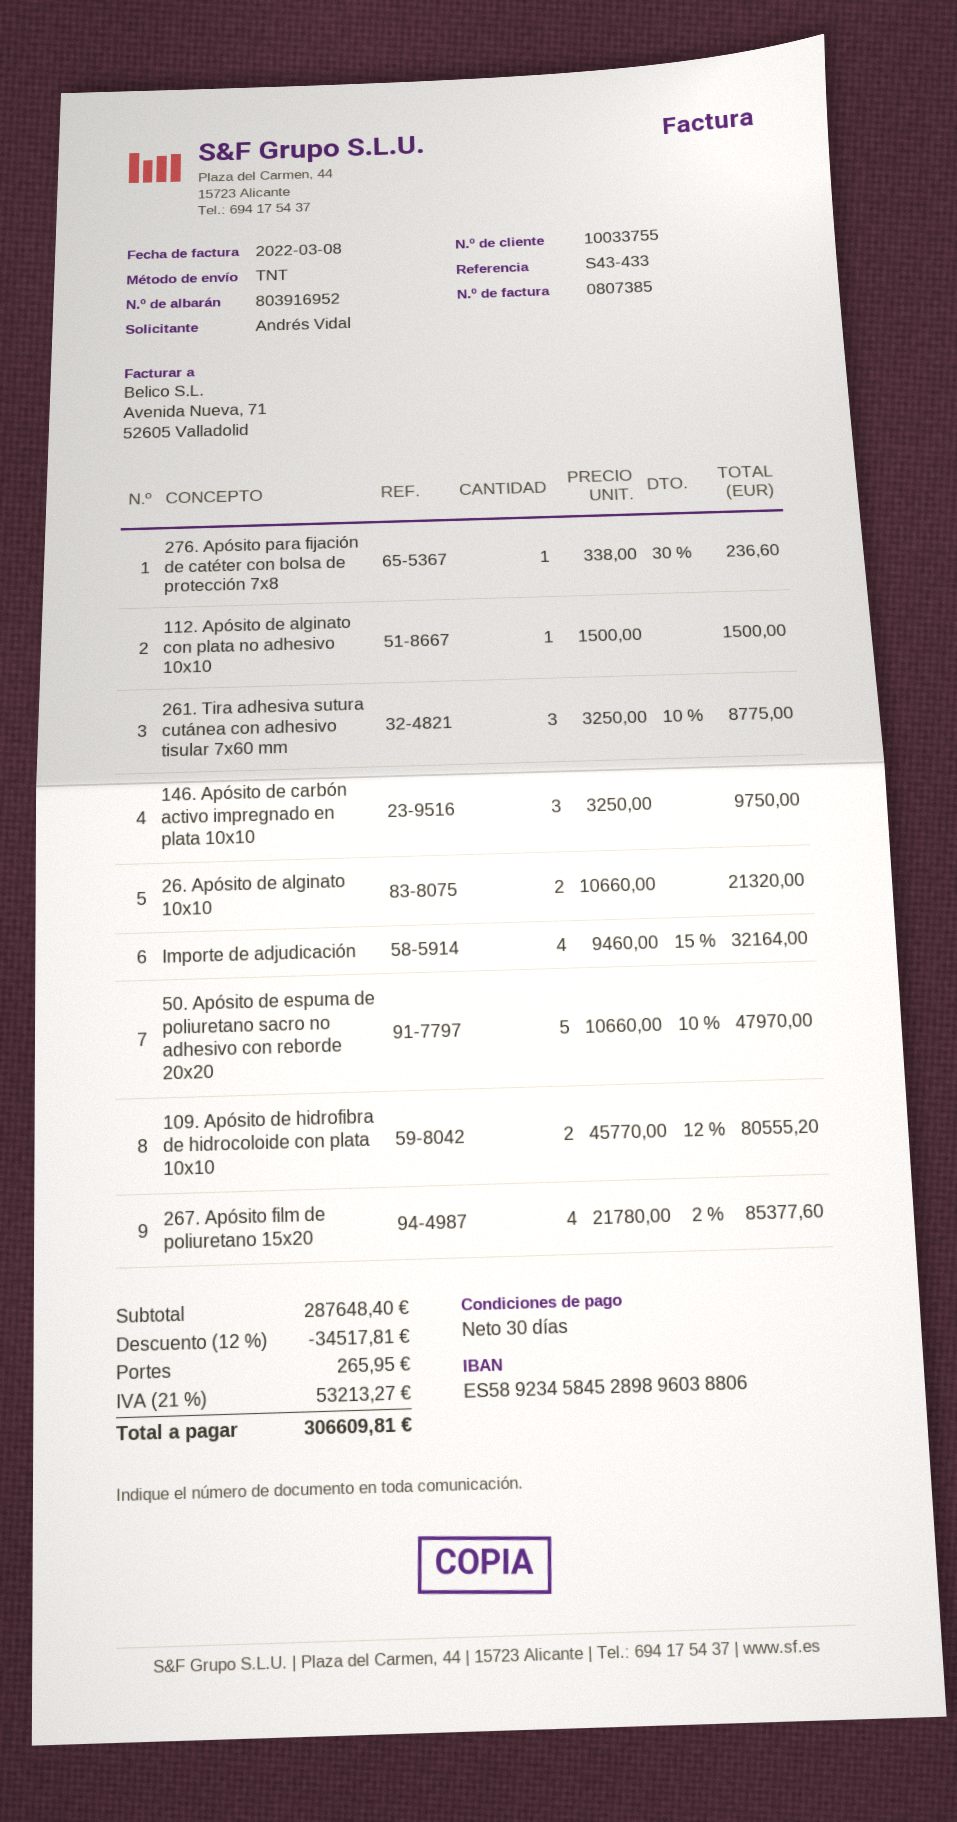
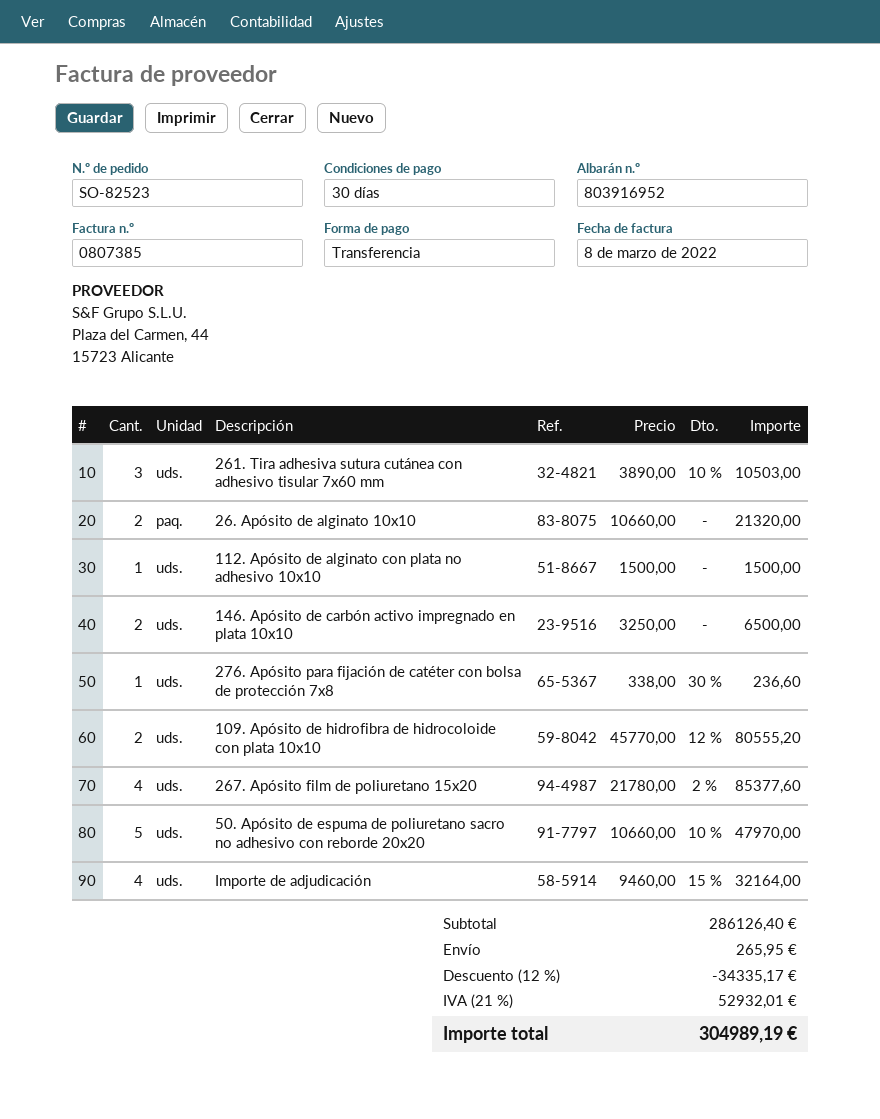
261. Tira adhesiva sutura cutánea con adhesivo tisular 7x60 mm: 3 x 3250.00 - 10% = 8775.00 -> 3 x 3890.00 - 10% = 10503.00
146. Apósito de carbón activo impregnado en plata 10x10: 3 x 3250.00 = 9750.00 -> 2 x 3250.00 = 6500.00
subtotal: 287648.40 -> 286126.40
discount: 12% = 34517.81 -> 12% = 34335.17
tax: 21% = 53213.27 -> 21% = 52932.01
total: 306609.81 -> 304989.19

